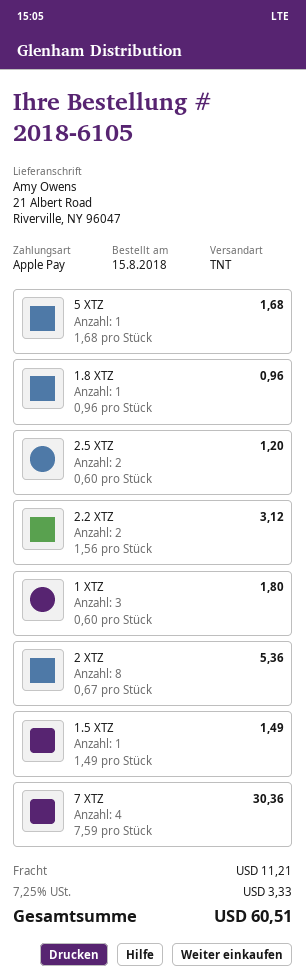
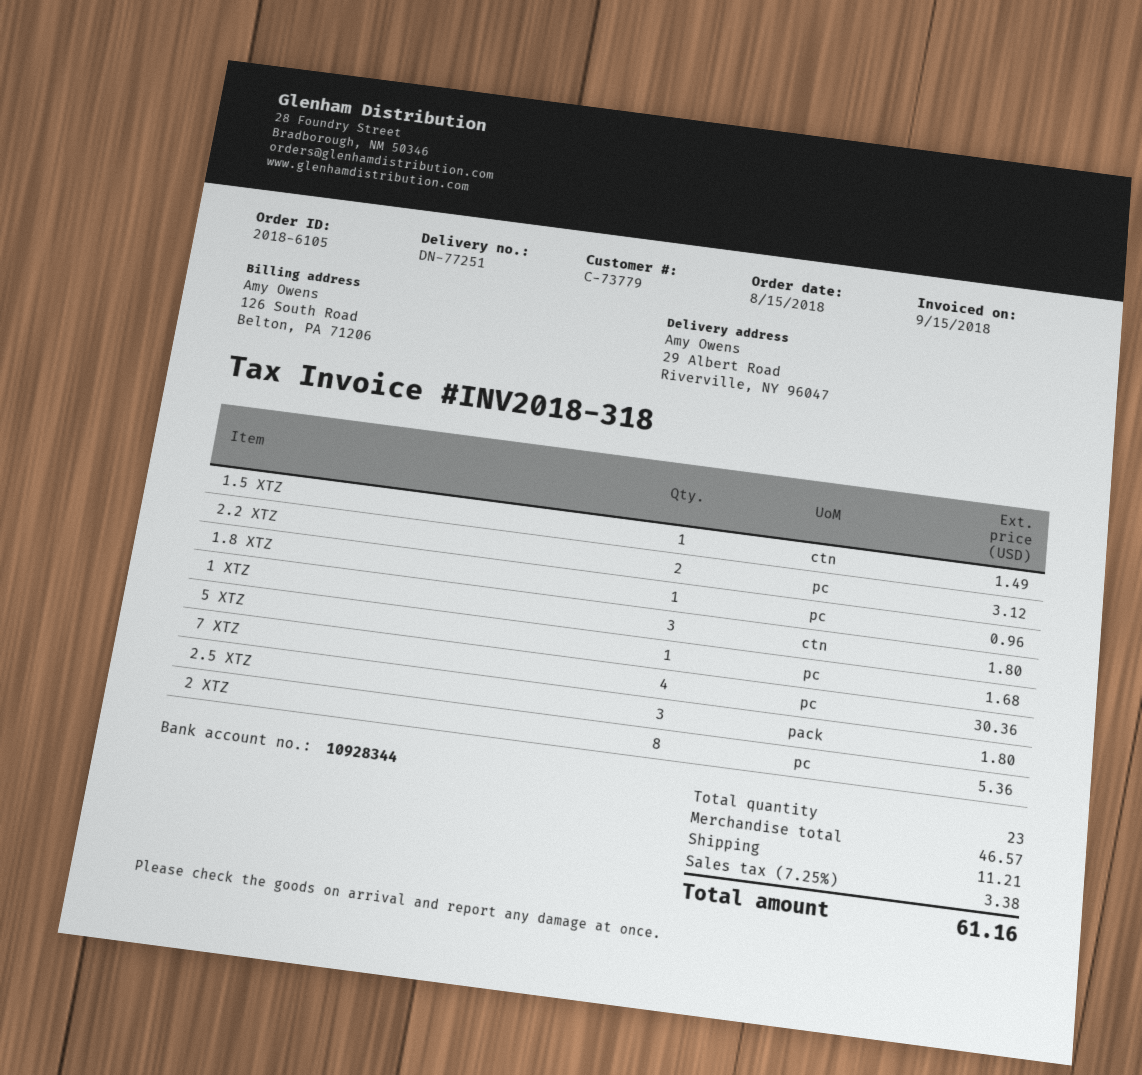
ship to: 21 Albert Road, Riverville, NY 96047 -> 29 Albert Road, Riverville, NY 96047
2.5 XTZ: 2 for 1.20 -> 3 for 1.80
tax: 7.25% = 3.33 -> 7.25% = 3.38
total: 60.51 -> 61.16

